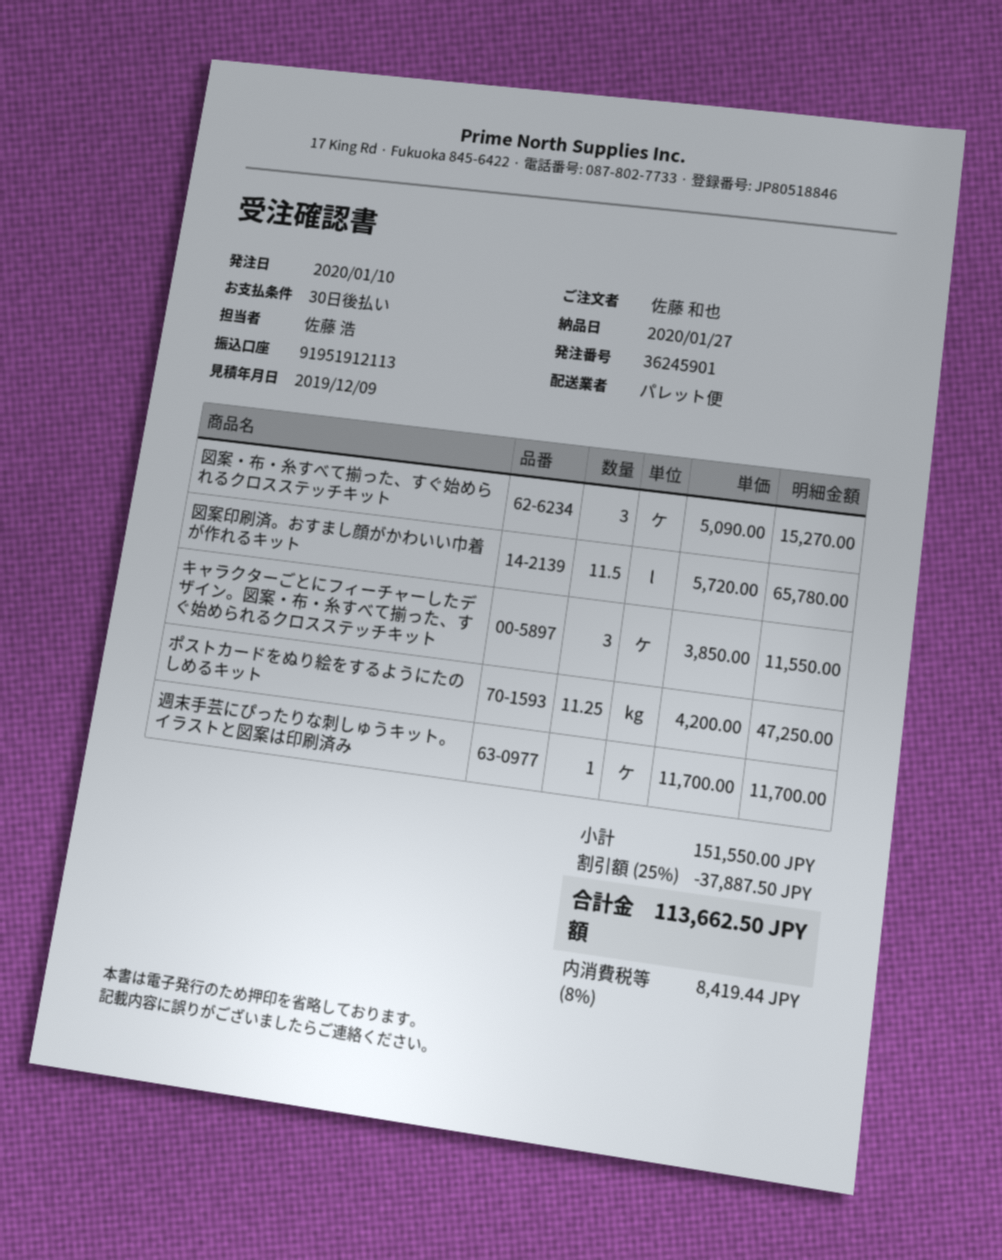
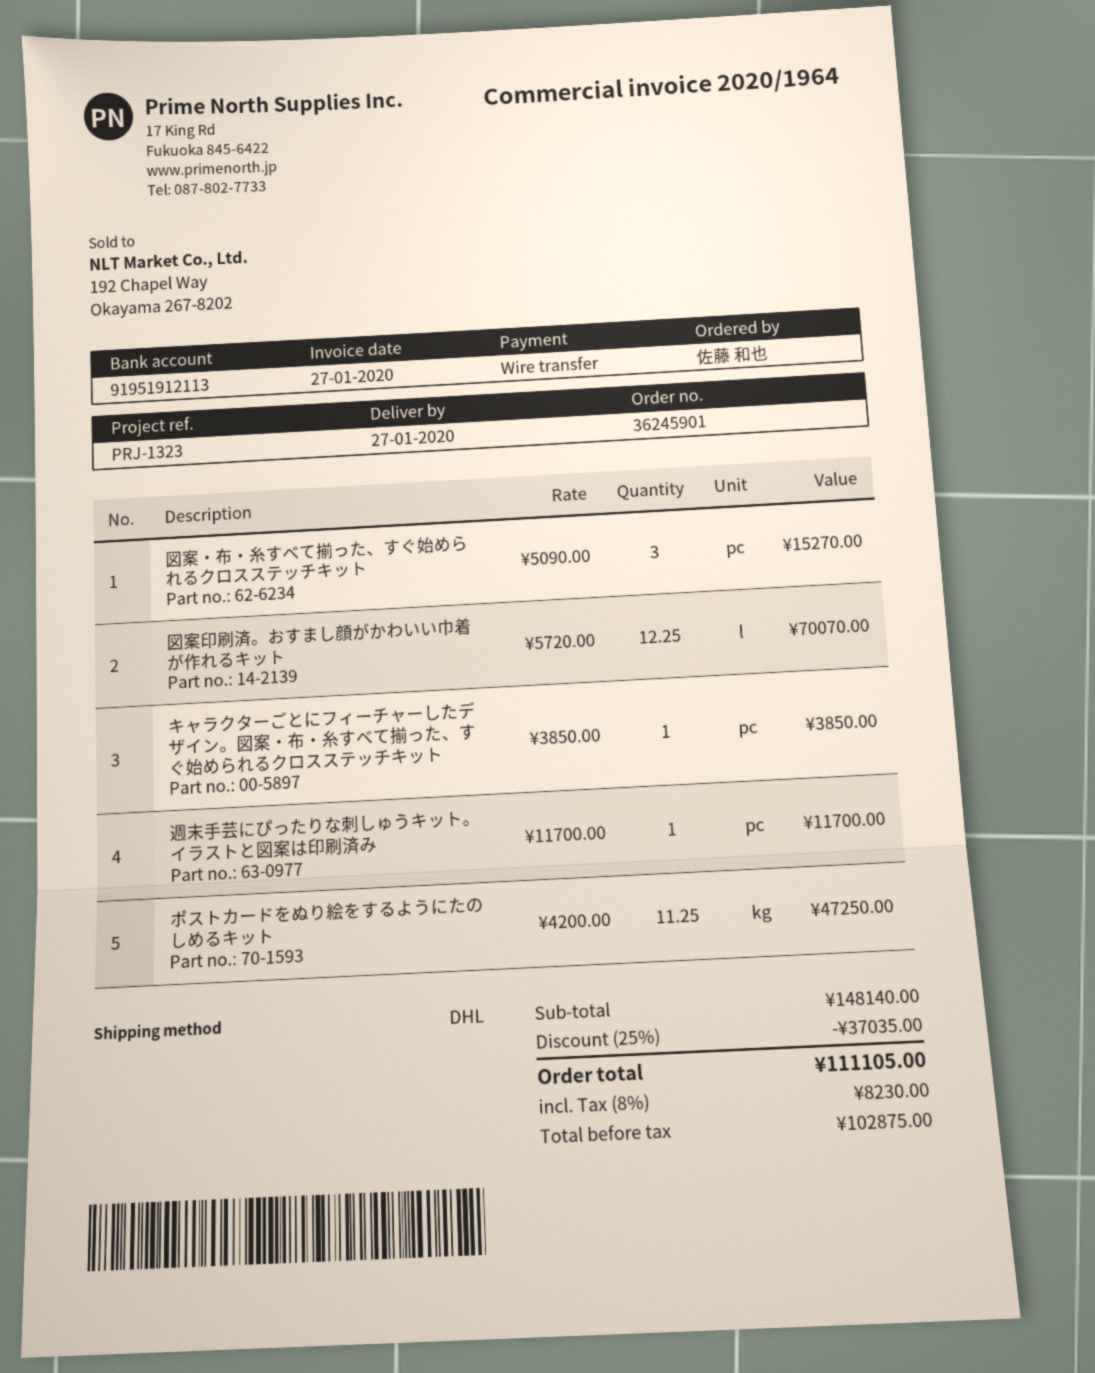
shipping method: pallet freight -> DHL
図案印刷済。おすまし顔がかわいい巾着が作れるキット: 11.5 x 5720.00 = 65780.00 -> 12.25 x 5720.00 = 70070.00
キャラクターごとにフィーチャーしたデザイン。図案・布・糸すべて揃った、すぐ始められるクロスステッチキット: 3 x 3850.00 = 11550.00 -> 1 x 3850.00 = 3850.00
subtotal: 151550.00 -> 148140.00
discount: 25% = 37887.50 -> 25% = 37035.00
tax: 8% = 8419.44 -> 8% = 8230.00
total: 113662.50 -> 111105.00

